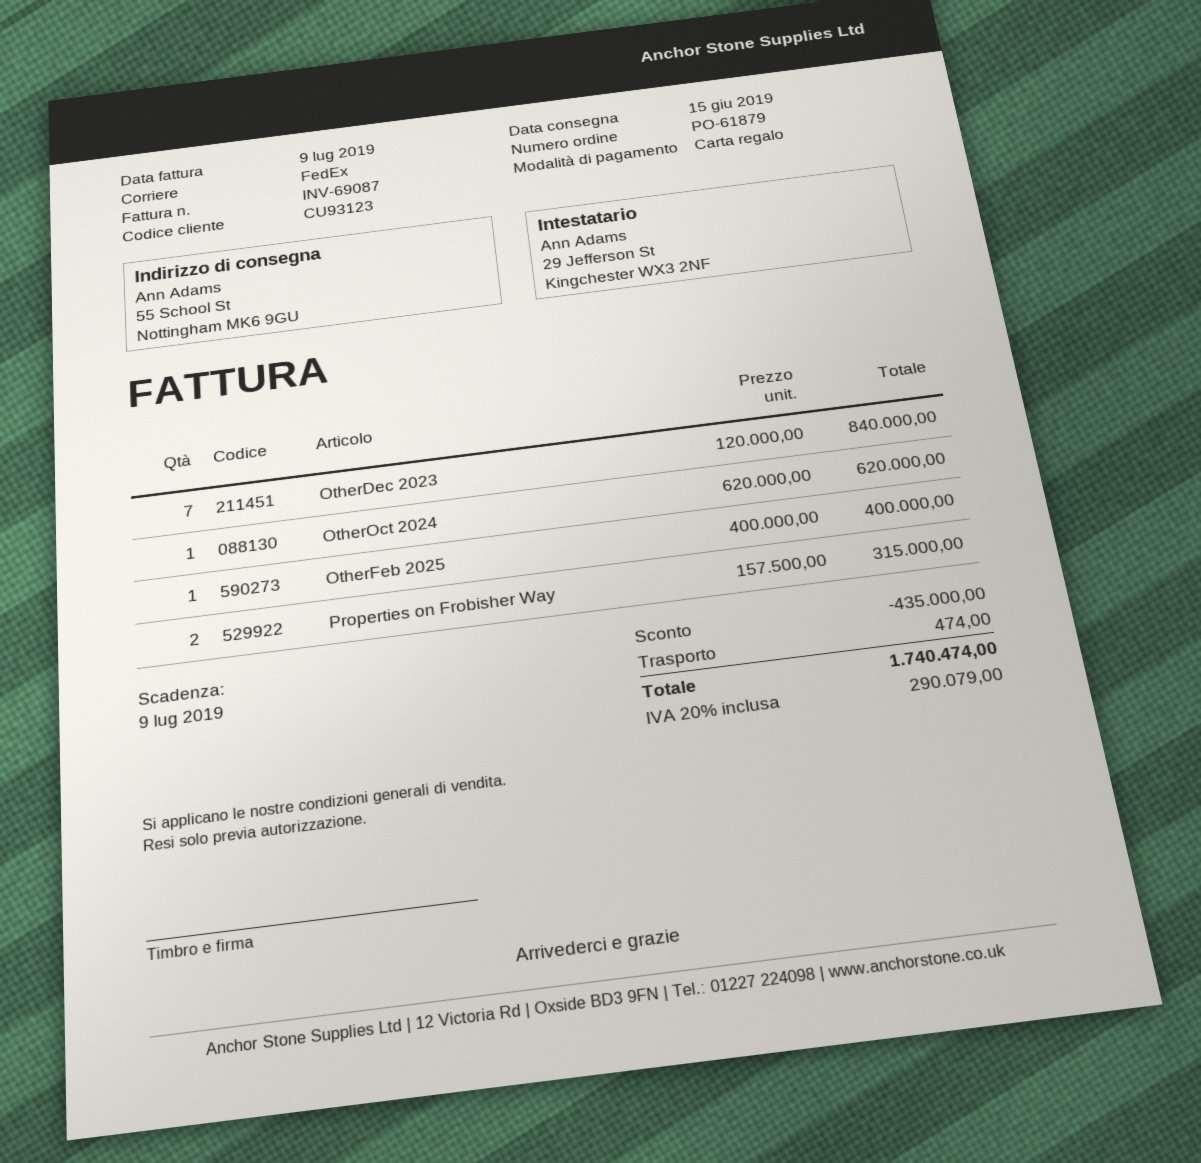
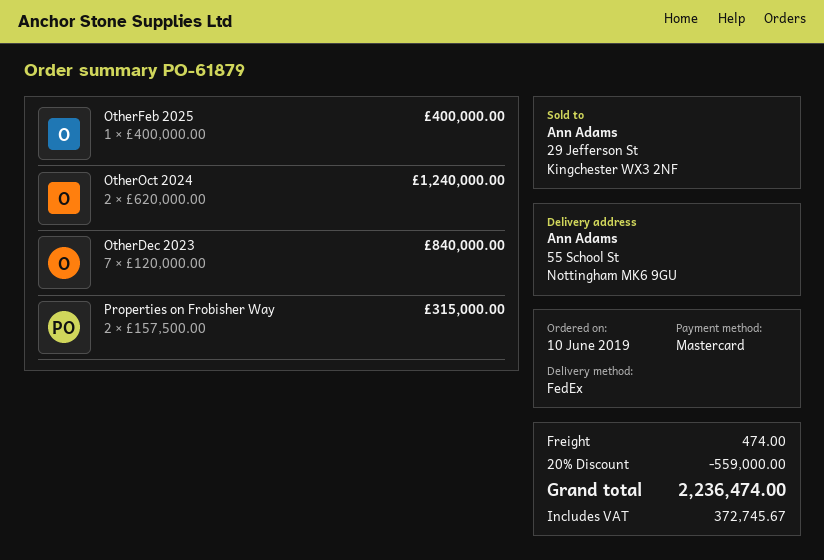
payment method: gift card -> Mastercard
OtherOct 2024: 1 x 620000.00 = 620000.00 -> 2 x 620000.00 = 1240000.00
discount: 435000.00 -> 559000.00
tax: 290079.00 -> 372745.67
total: 1740474.00 -> 2236474.00

